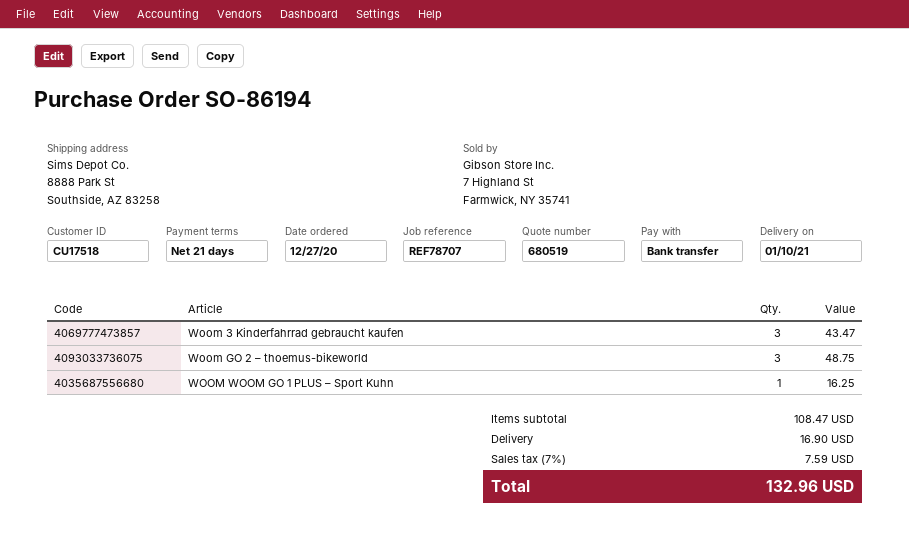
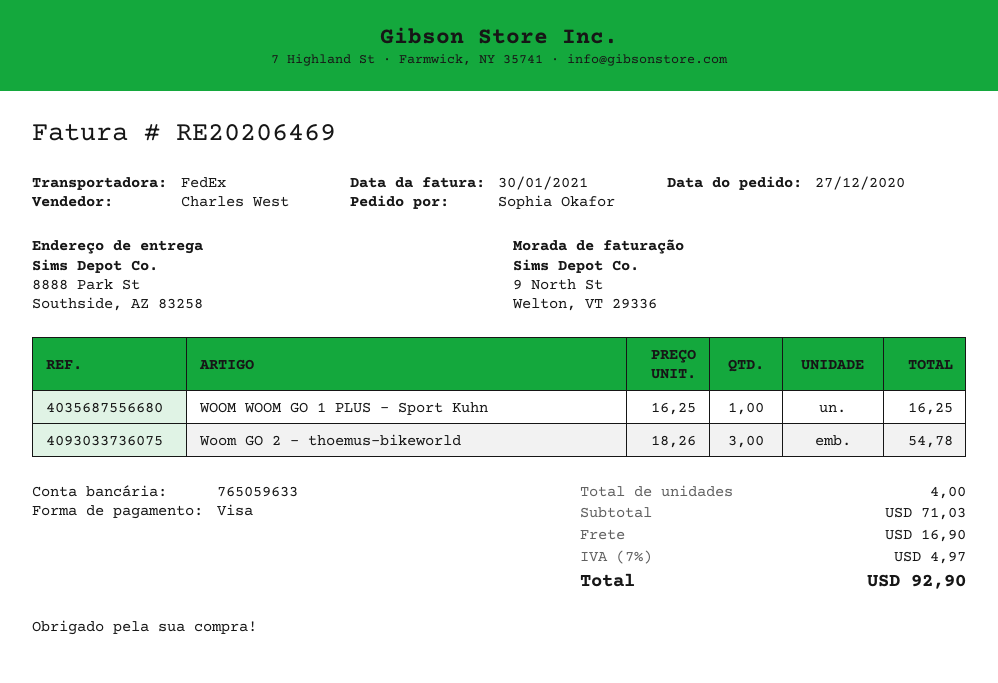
payment method: bank transfer -> Visa
Woom 3 Kinderfahrrad gebraucht kaufen: 3 for 43.47 -> none
Woom GO 2 – thoemus-bikeworld: 3 for 48.75 -> 3 for 54.78
subtotal: 108.47 -> 71.03
tax: 7% = 7.59 -> 7% = 4.97
total: 132.96 -> 92.90

